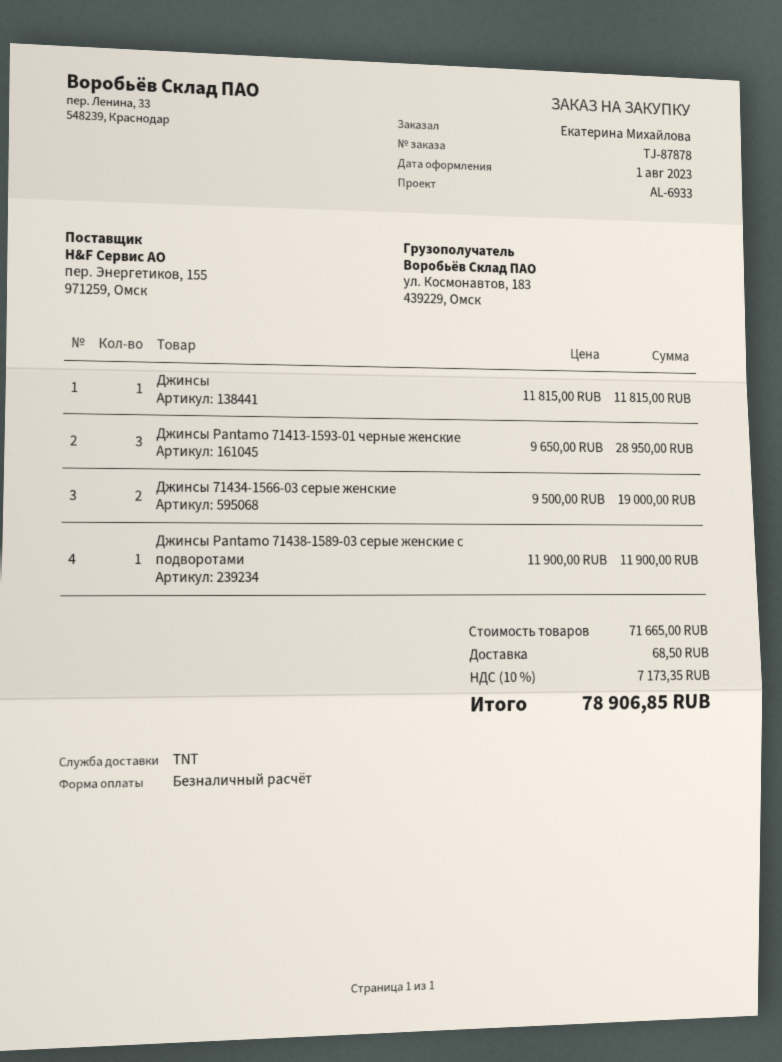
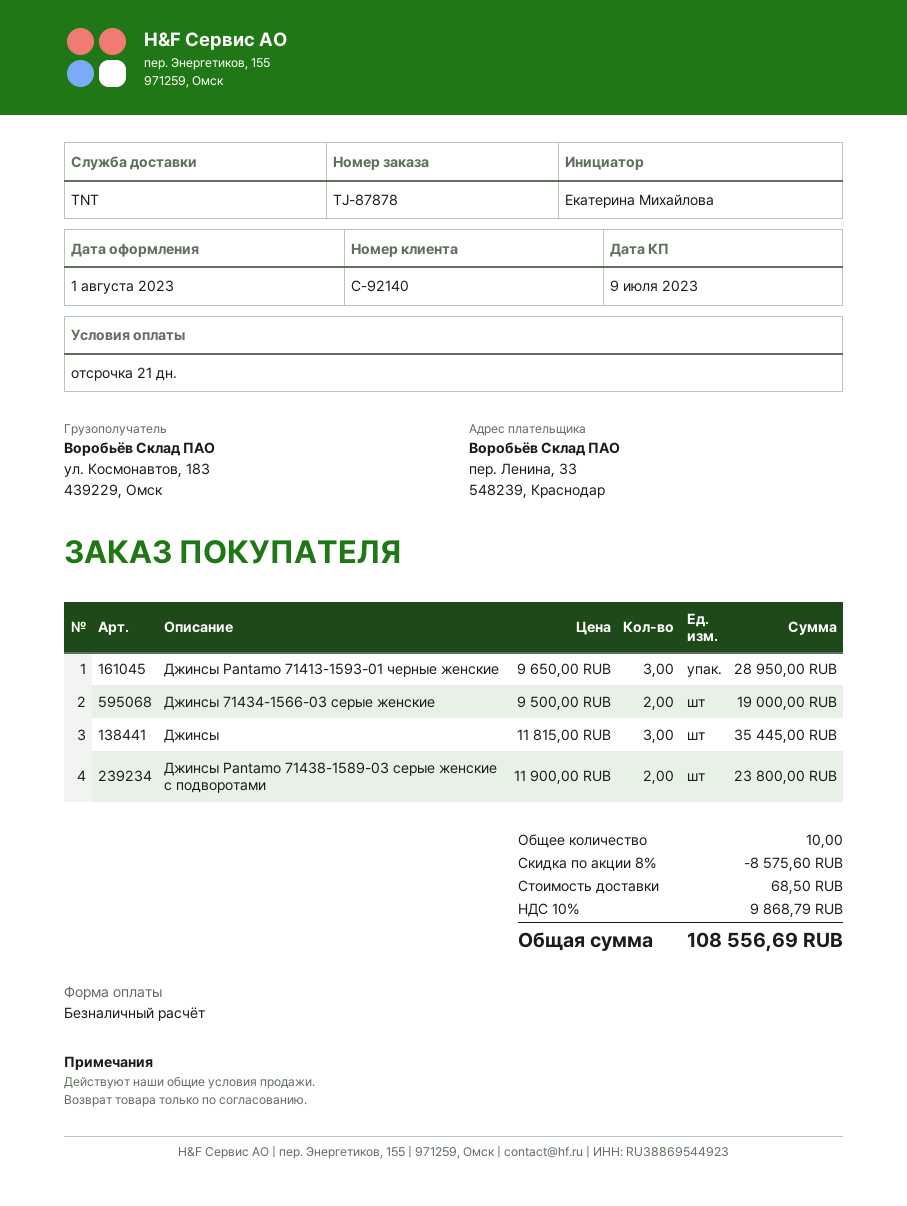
Джинсы: 1 x 11815.00 = 11815.00 -> 3 x 11815.00 = 35445.00
Джинсы Pantamo 71438-1589-03 серые женские с подворотами: 1 x 11900.00 = 11900.00 -> 2 x 11900.00 = 23800.00
discount: none -> 8% = 8575.60
tax: 10% = 7173.35 -> 10% = 9868.79
total: 78906.85 -> 108556.69

